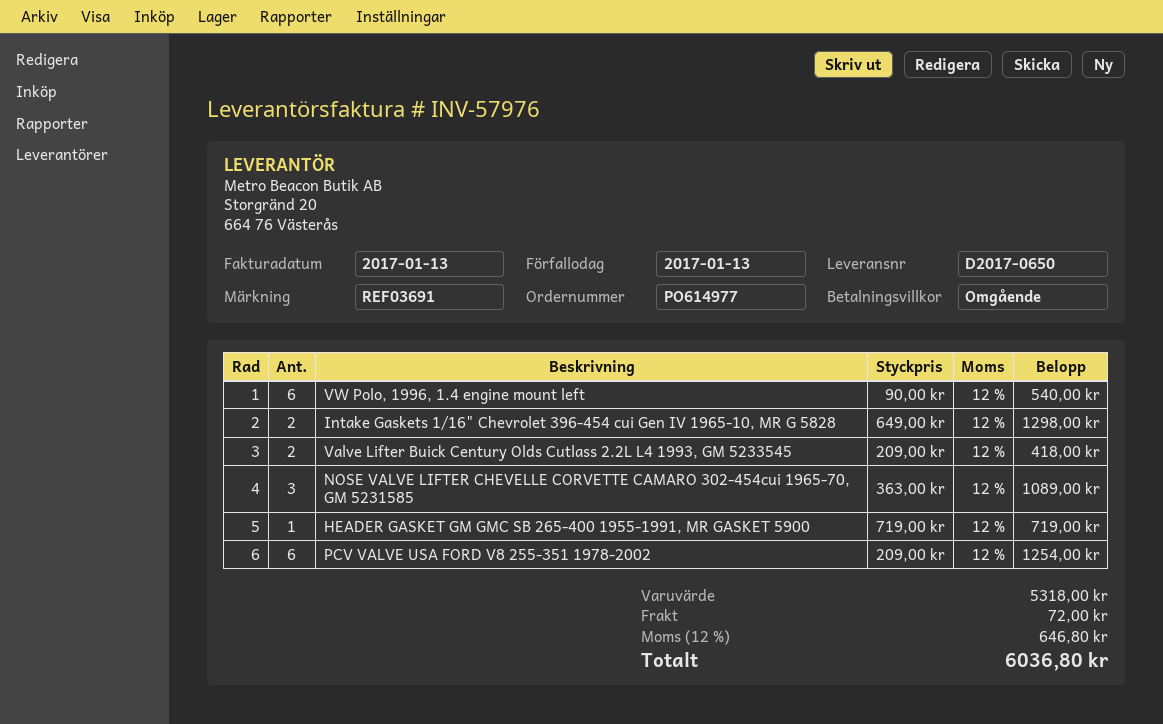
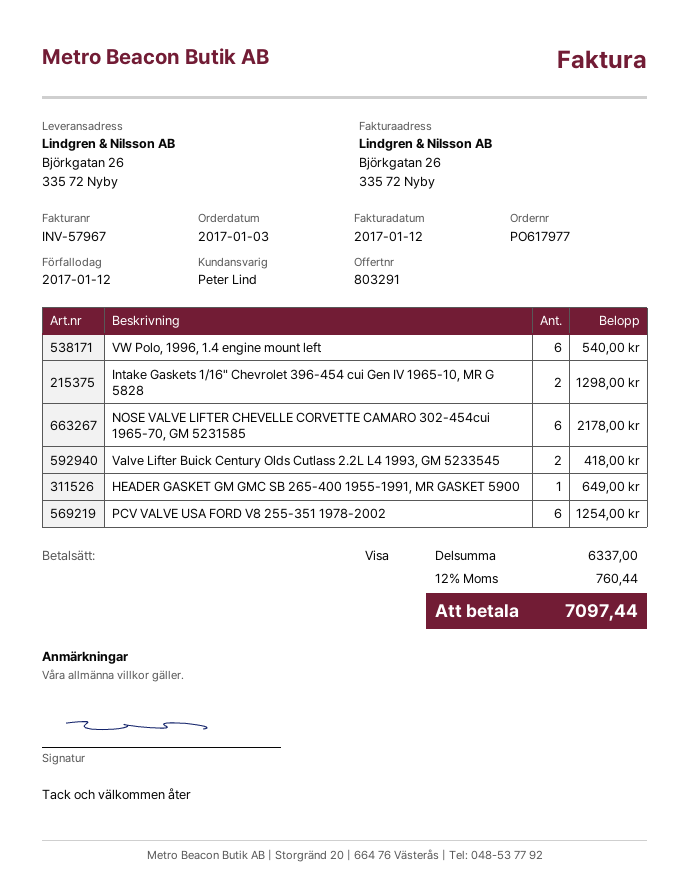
order number: PO614977 -> PO617977
invoice number: INV-57976 -> INV-57967
invoice date: 2017-01-13 -> 2017-01-12
due date: 2017-01-13 -> 2017-01-12
NOSE VALVE LIFTER CHEVELLE CORVETTE CAMARO 302-454cui 1965-70, GM 5231585: 3 for 1089.00 -> 6 for 2178.00
HEADER GASKET GM GMC SB 265-400 1955-1991, MR GASKET 5900: 1 for 719.00 -> 1 for 649.00
subtotal: 5318.00 -> 6337.00
shipping: 72.00 -> none
tax: 12% = 646.80 -> 12% = 760.44
total: 6036.80 -> 7097.44

